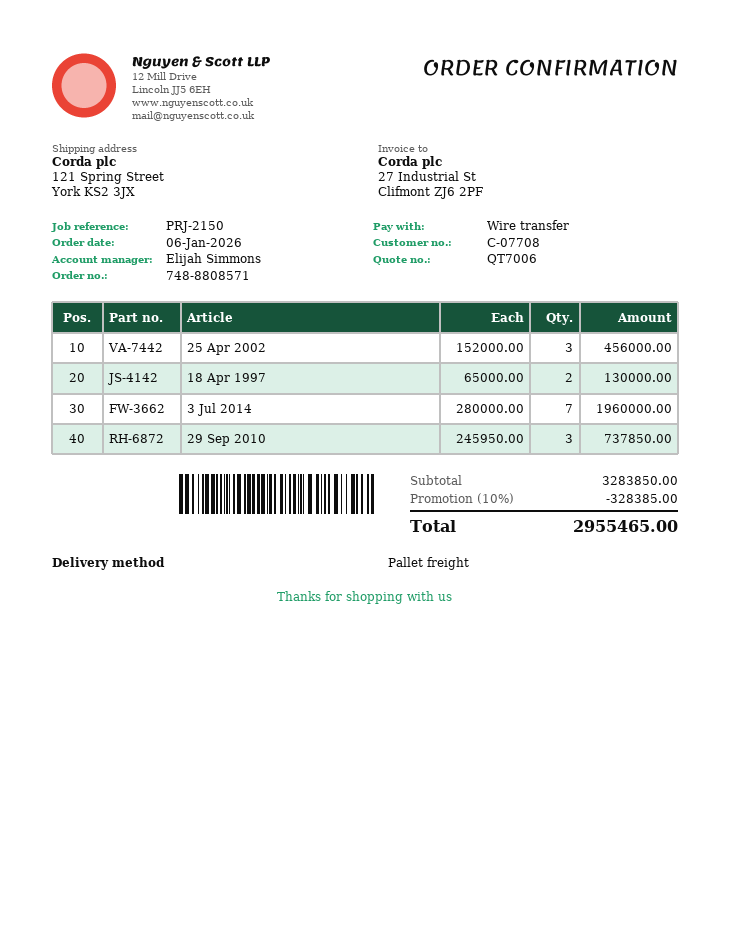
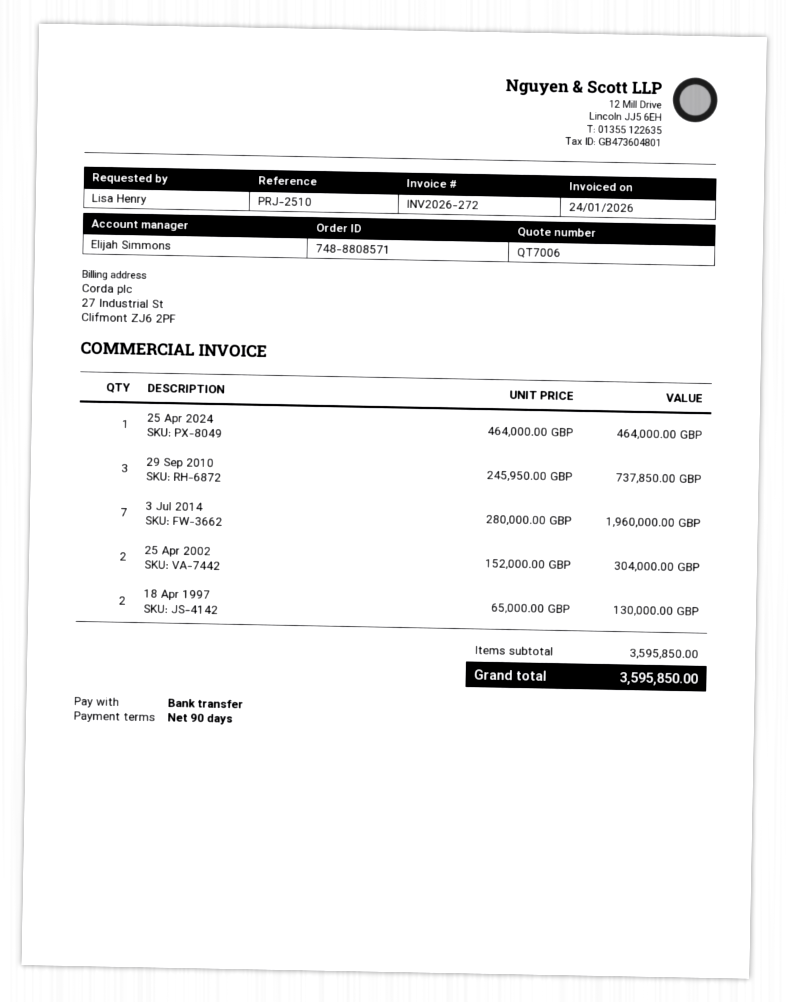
reference: PRJ-2150 -> PRJ-2510
25 Apr 2002: 3 x 152000.00 = 456000.00 -> 2 x 152000.00 = 304000.00
25 Apr 2024: none -> 1 x 464000.00 = 464000.00
subtotal: 3283850.00 -> 3595850.00
discount: 10% = 328385.00 -> none
total: 2955465.00 -> 3595850.00

